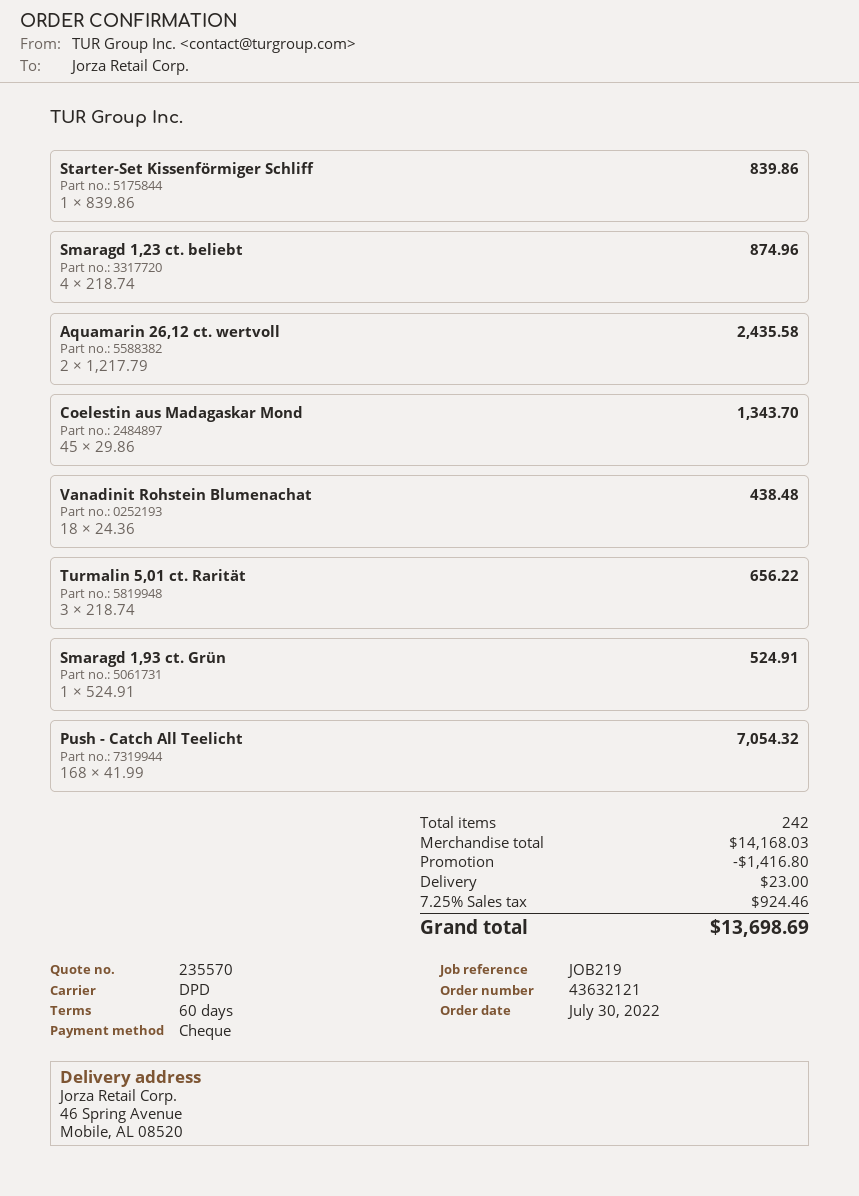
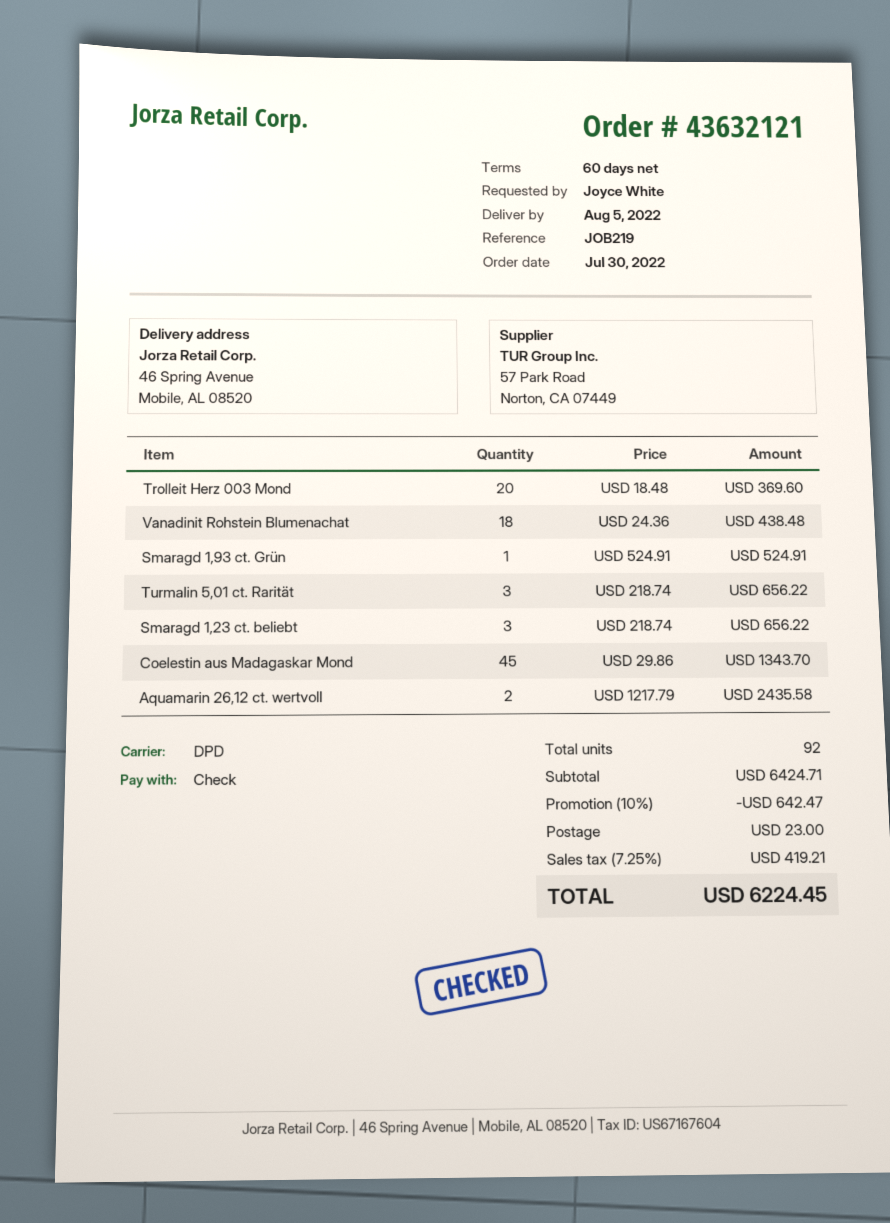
Starter-Set Kissenförmiger Schliff: 1 x 839.86 = 839.86 -> none
Smaragd 1,23 ct. beliebt: 4 x 218.74 = 874.96 -> 3 x 218.74 = 656.22
Push - Catch All Teelicht: 168 x 41.99 = 7054.32 -> none
Trolleit Herz 003 Mond: none -> 20 x 18.48 = 369.60
total quantity: 242 -> 92
subtotal: 14168.03 -> 6424.71
discount: 1416.80 -> 642.47
tax: 7.25% = 924.46 -> 7.25% = 419.21
total: 13698.69 -> 6224.45

